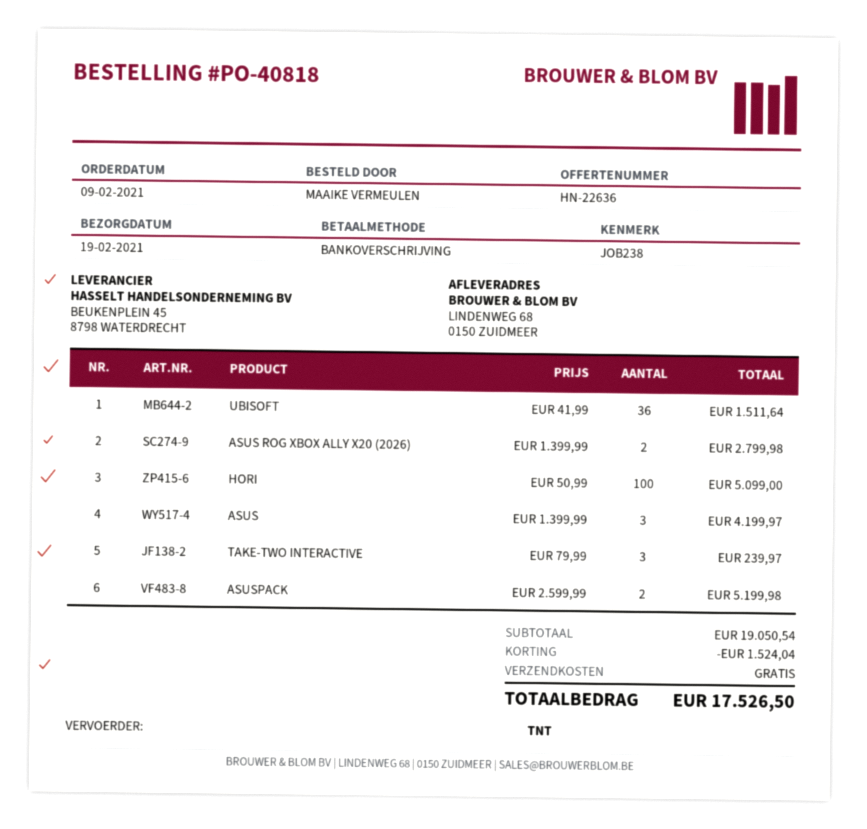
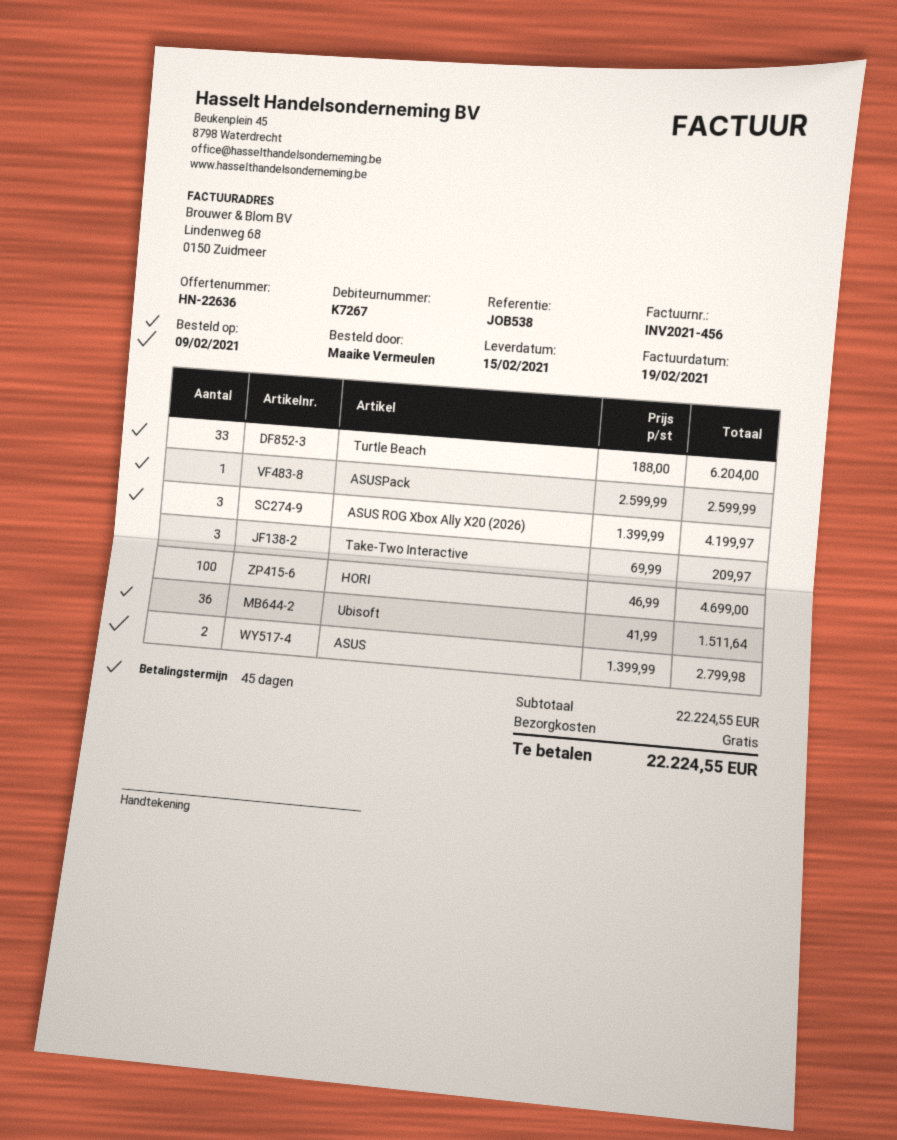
delivery date: 2021-02-19 -> 2021-02-15
reference: JOB238 -> JOB538
ASUS ROG XBOX ALLY X20 (2026): 2 x 1399.99 = 2799.98 -> 3 x 1399.99 = 4199.97
HORI: 100 x 50.99 = 5099.00 -> 100 x 46.99 = 4699.00
ASUS: 3 x 1399.99 = 4199.97 -> 2 x 1399.99 = 2799.98
TAKE-TWO INTERACTIVE: 3 x 79.99 = 239.97 -> 3 x 69.99 = 209.97
ASUSPACK: 2 x 2599.99 = 5199.98 -> 1 x 2599.99 = 2599.99
Turtle Beach: none -> 33 x 188.00 = 6204.00
subtotal: 19050.54 -> 22224.55
discount: 1524.04 -> none
total: 17526.50 -> 22224.55

